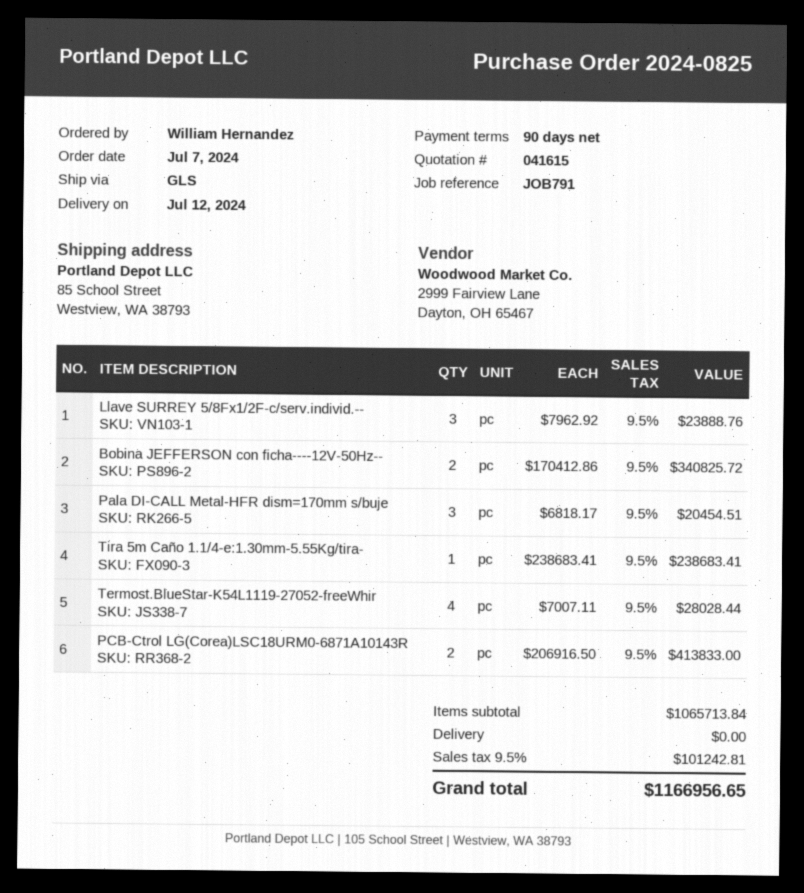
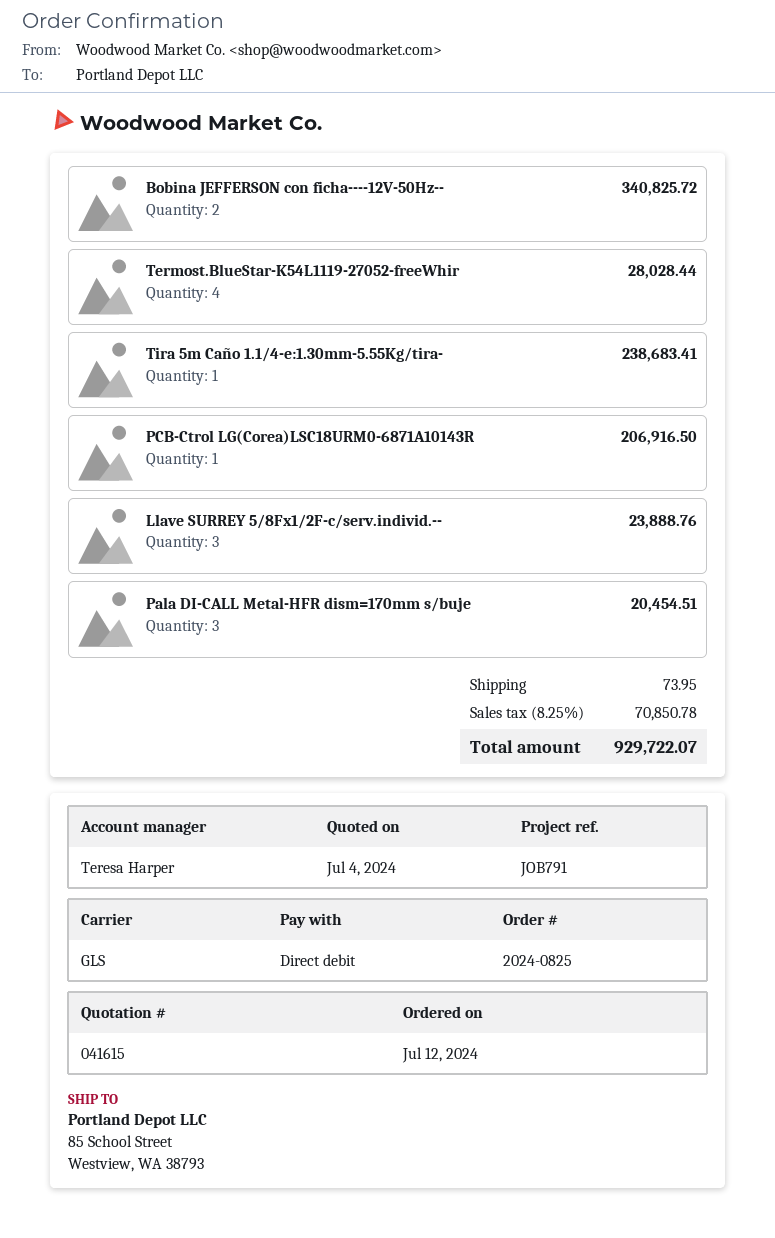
order date: 2024-07-07 -> 2024-07-12
PCB-Ctrol LG(Corea)LSC18URM0-6871A10143R: 2 for 413833.00 -> 1 for 206916.50
shipping: 0.00 -> 73.95
tax: 9.5% = 101242.81 -> 8.25% = 70850.78
total: 1166956.65 -> 929722.07

